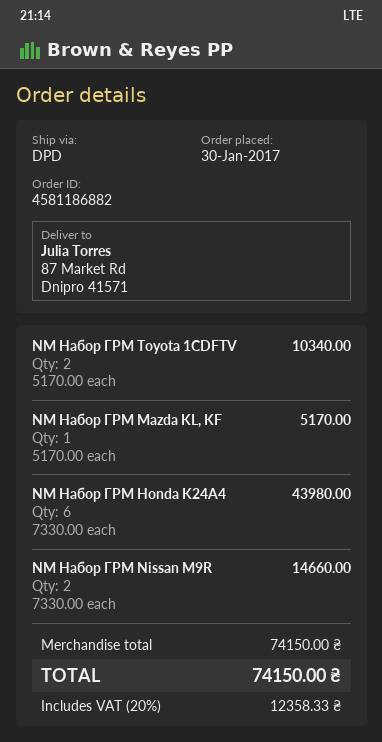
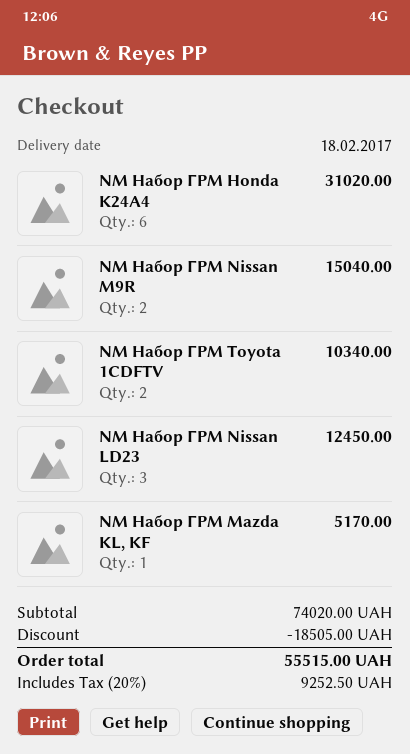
NM Набор ГРМ Honda K24A4: 6 for 43980.00 -> 6 for 31020.00
NM Набор ГРМ Nissan M9R: 2 for 14660.00 -> 2 for 15040.00
NM Набор ГРМ Nissan LD23: none -> 3 for 12450.00
subtotal: 74150.00 -> 74020.00
discount: none -> 18505.00
tax: 20% = 12358.33 -> 20% = 9252.50
total: 74150.00 -> 55515.00

